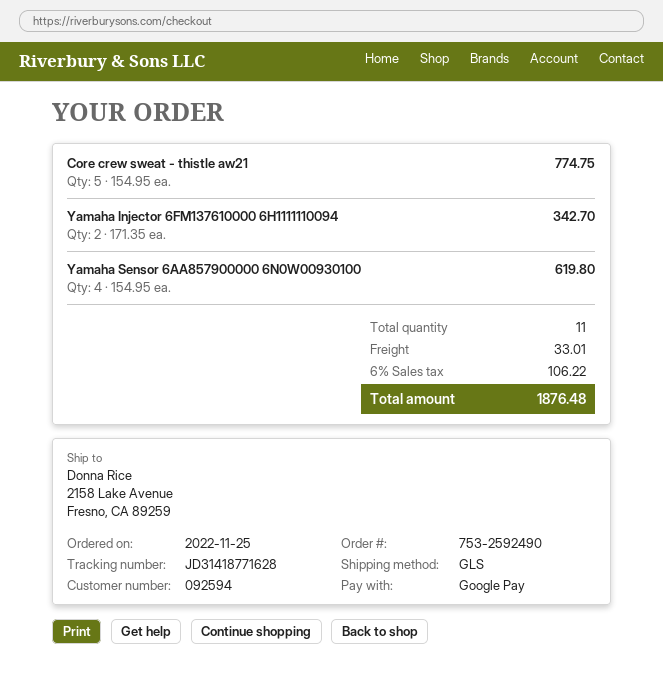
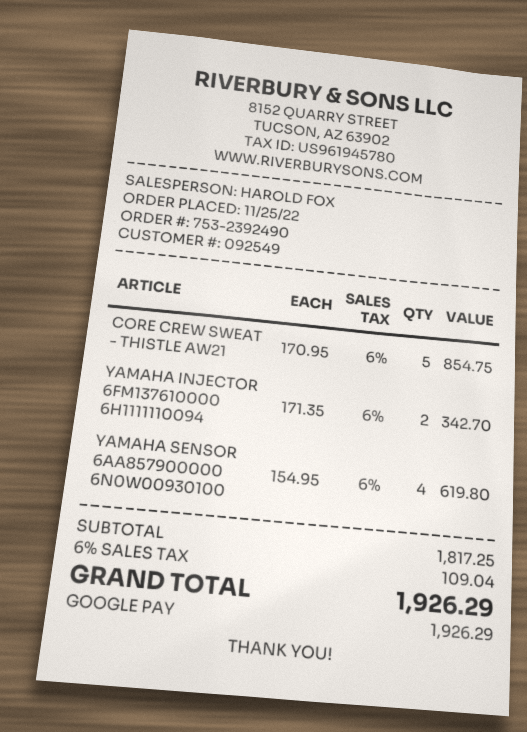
order number: 753-2592490 -> 753-2392490
customer number: 092594 -> 092549
Core crew sweat - thistle aw21: 5 x 154.95 = 774.75 -> 5 x 170.95 = 854.75
shipping: 33.01 -> none
tax: 6% = 106.22 -> 6% = 109.04
total: 1876.48 -> 1926.29

